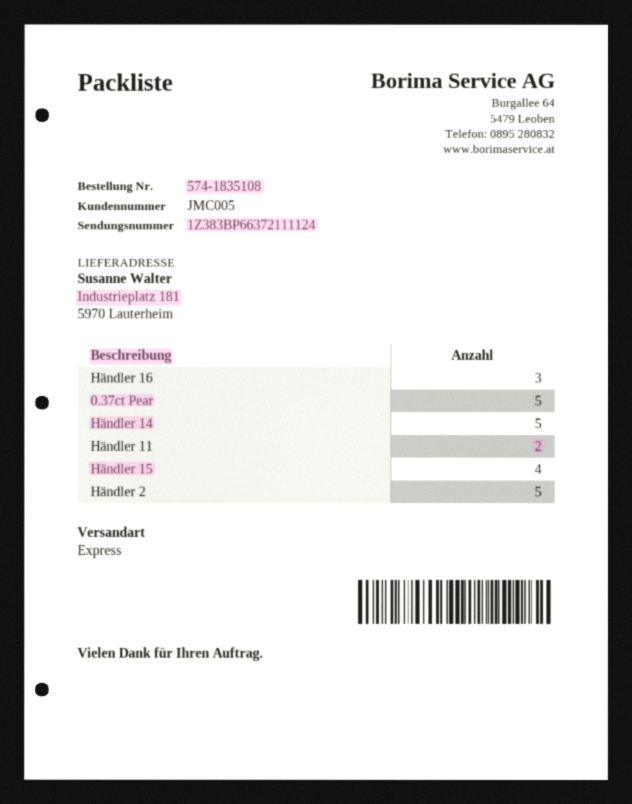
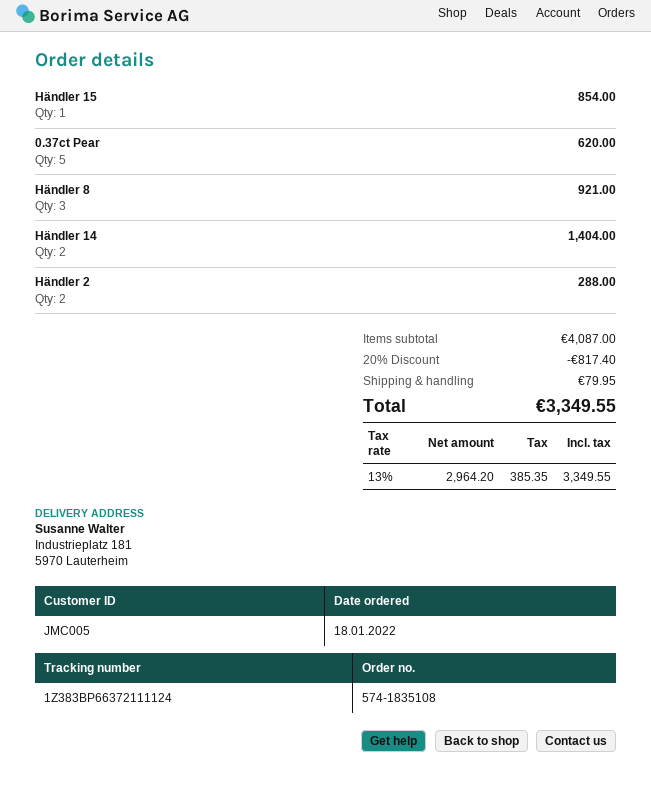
Händler 16: 3 -> none
Händler 14: 5 -> 2
Händler 11: 2 -> none
Händler 15: 4 -> 1
Händler 2: 5 -> 2
Händler 8: none -> 3

